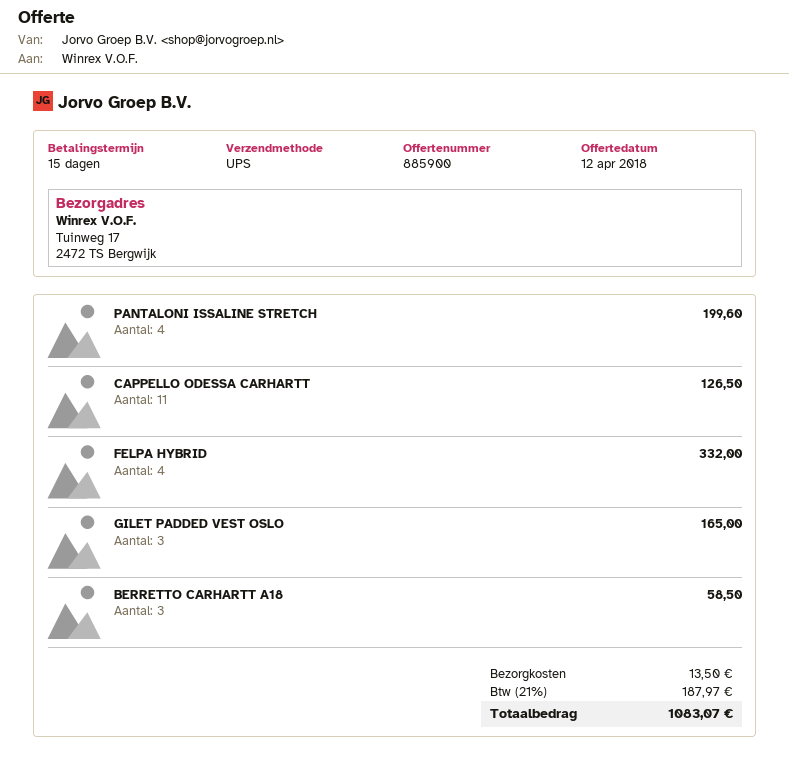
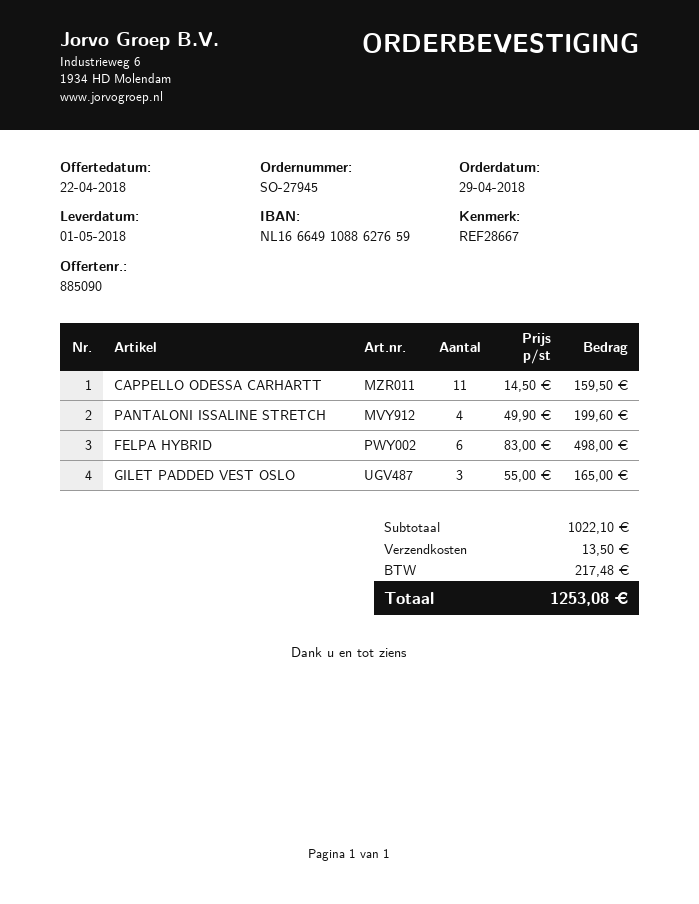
quote number: 885900 -> 885090
quote date: 2018-04-12 -> 2018-04-22
CAPPELLO ODESSA CARHARTT: 11 for 126.50 -> 11 for 159.50
FELPA HYBRID: 4 for 332.00 -> 6 for 498.00
BERRETTO CARHARTT A18: 3 for 58.50 -> none
tax: 187.97 -> 217.48
total: 1083.07 -> 1253.08

